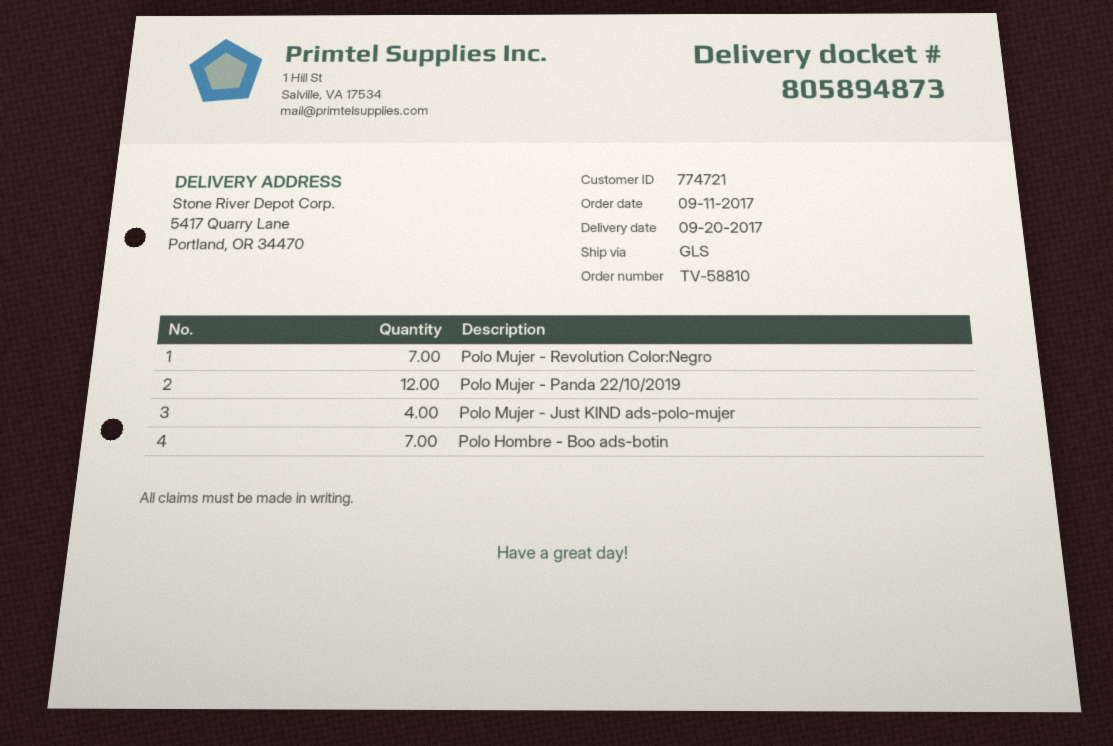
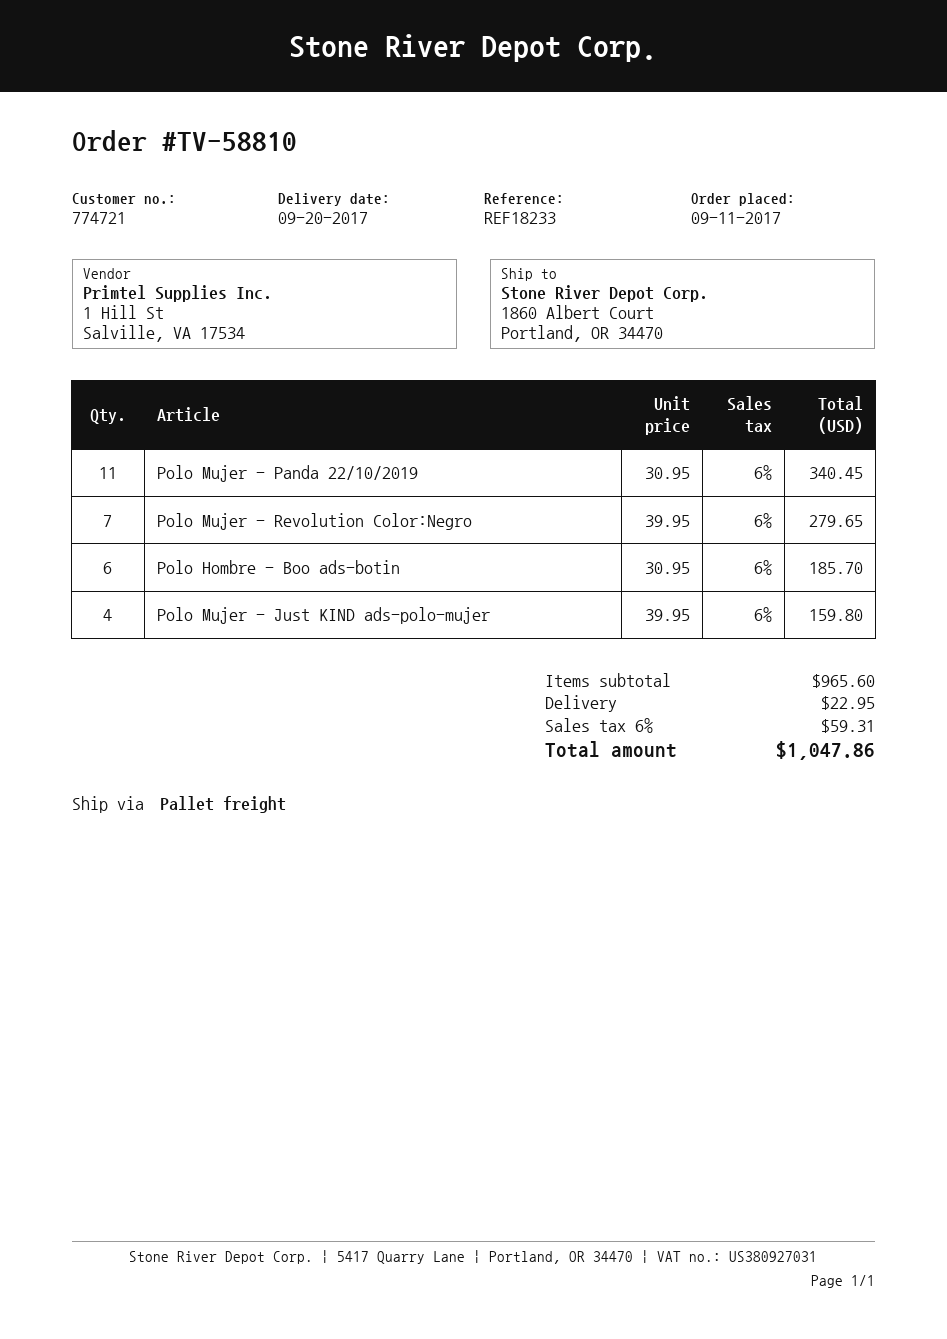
shipping method: GLS -> pallet freight
ship to: 5417 Quarry Lane, Portland, OR 34470 -> 1860 Albert Court, Portland, OR 34470
Polo Mujer - Panda 22/10/2019: 12 -> 11
Polo Hombre - Boo ads-botin: 7 -> 6

